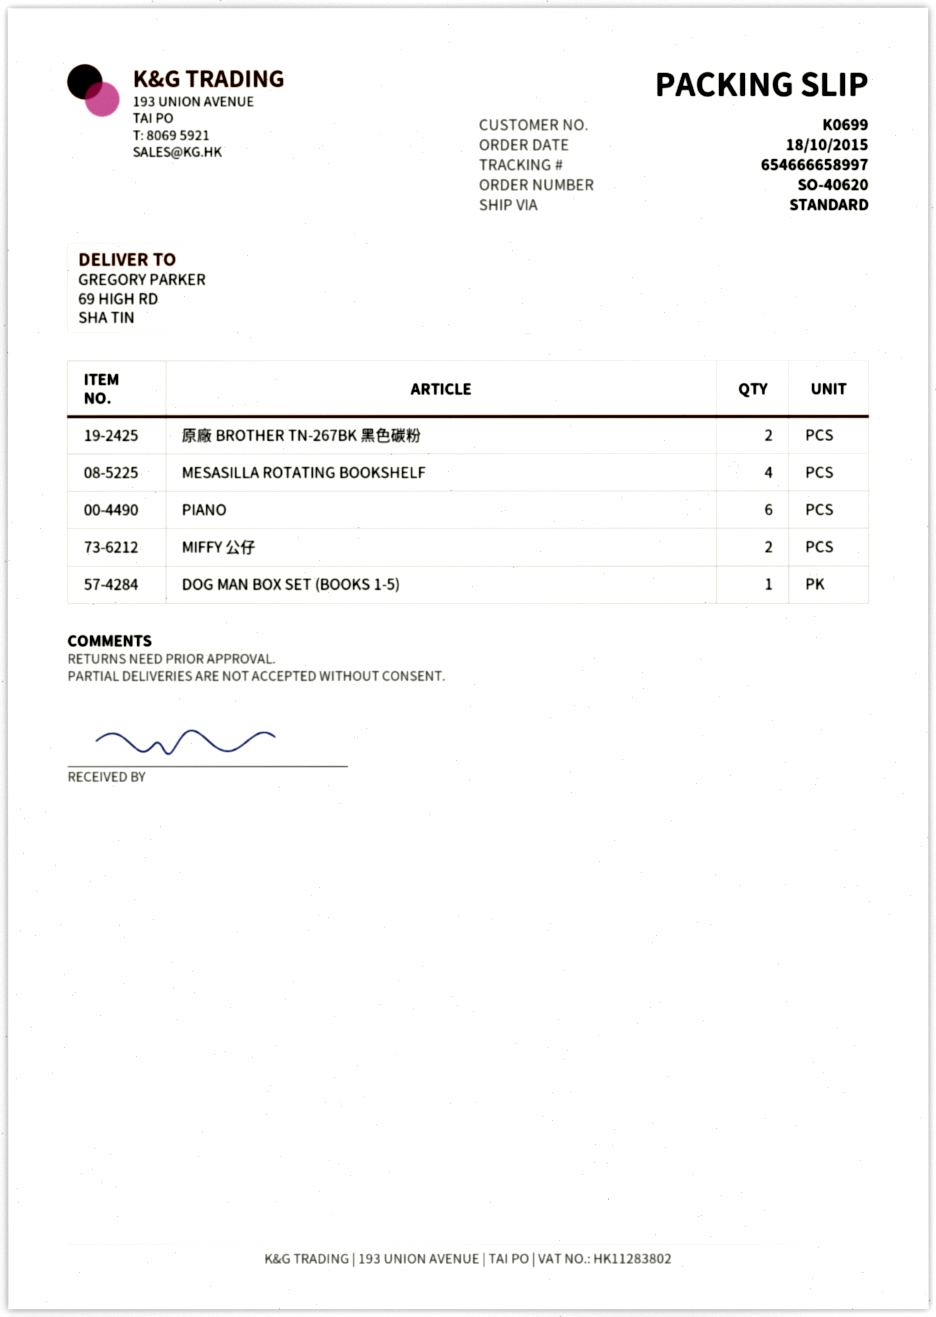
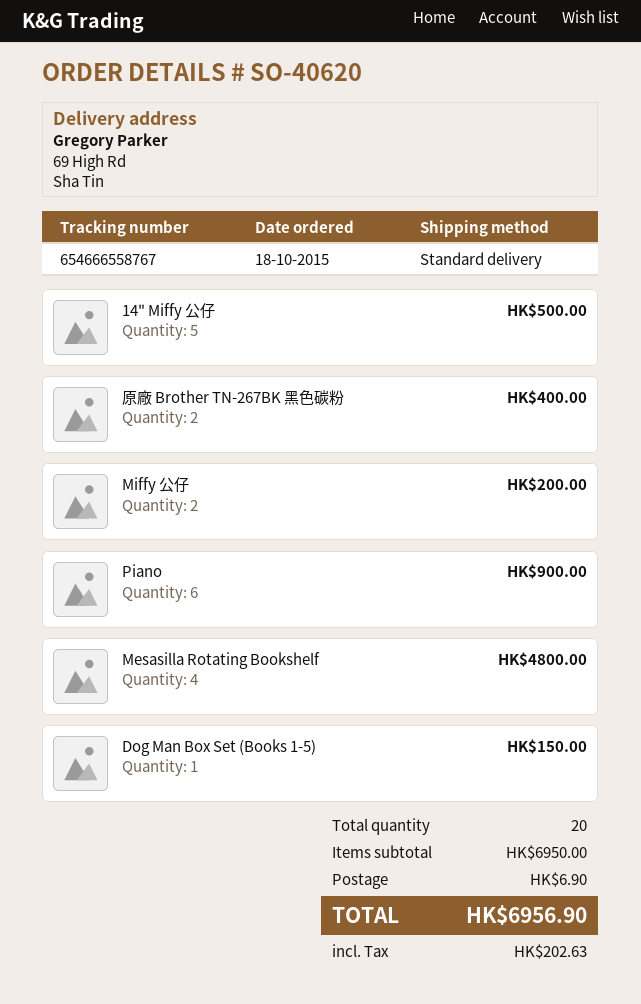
tracking number: 654666658997 -> 654666558767
14" Miffy 公仔: none -> 5

